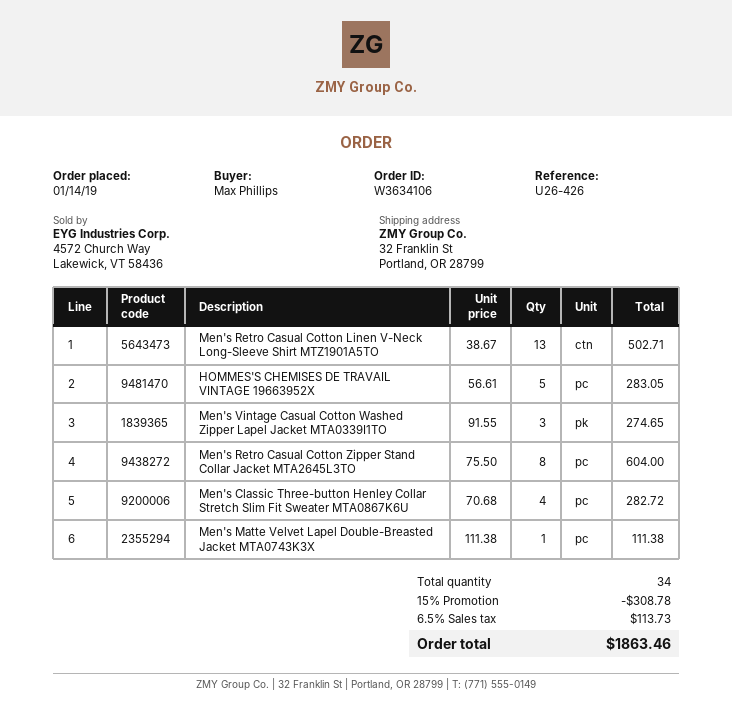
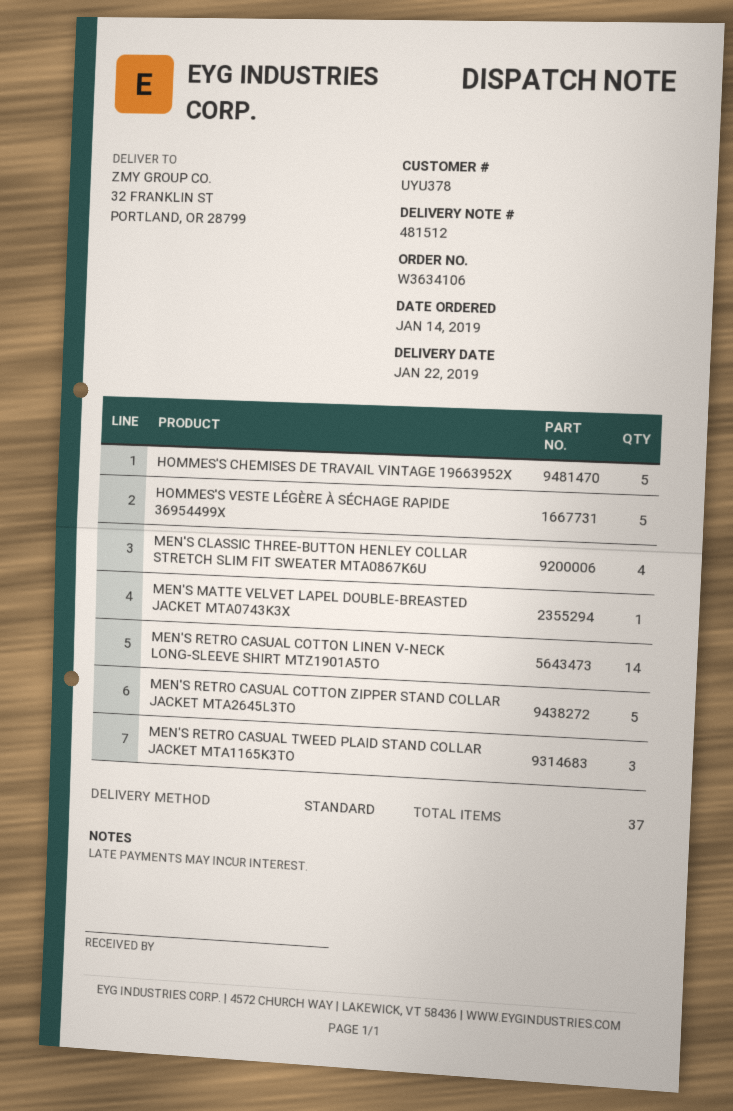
Men's Retro Casual Cotton Linen V-Neck Long-Sleeve Shirt MTZ1901A5TO: 13 -> 14
Men's Vintage Casual Cotton Washed Zipper Lapel Jacket MTA0339I1TO: 3 -> none
Men's Retro Casual Cotton Zipper Stand Collar Jacket MTA2645L3TO: 8 -> 5
HOMMES'S VESTE LÉGÈRE À SÉCHAGE RAPIDE 36954499X: none -> 5
MEN'S RETRO CASUAL TWEED PLAID STAND COLLAR JACKET MTA1165K3TO: none -> 3
total quantity: 34 -> 37

